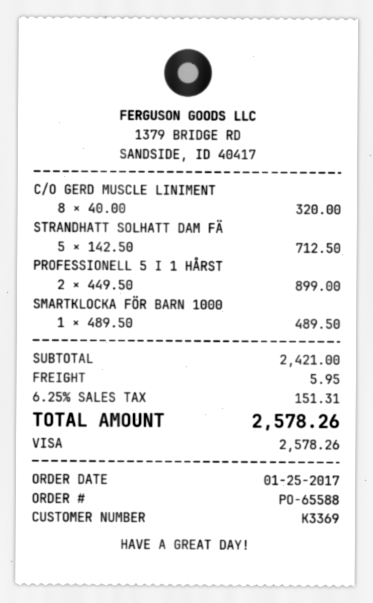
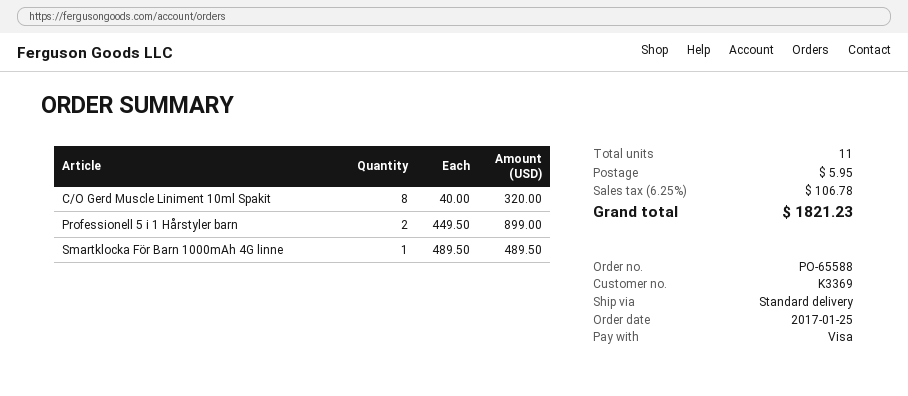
STRANDHATT SOLHATT DAM FÄ: 5 x 142.50 = 712.50 -> none
tax: 6.25% = 151.31 -> 6.25% = 106.78
total: 2578.26 -> 1821.23

